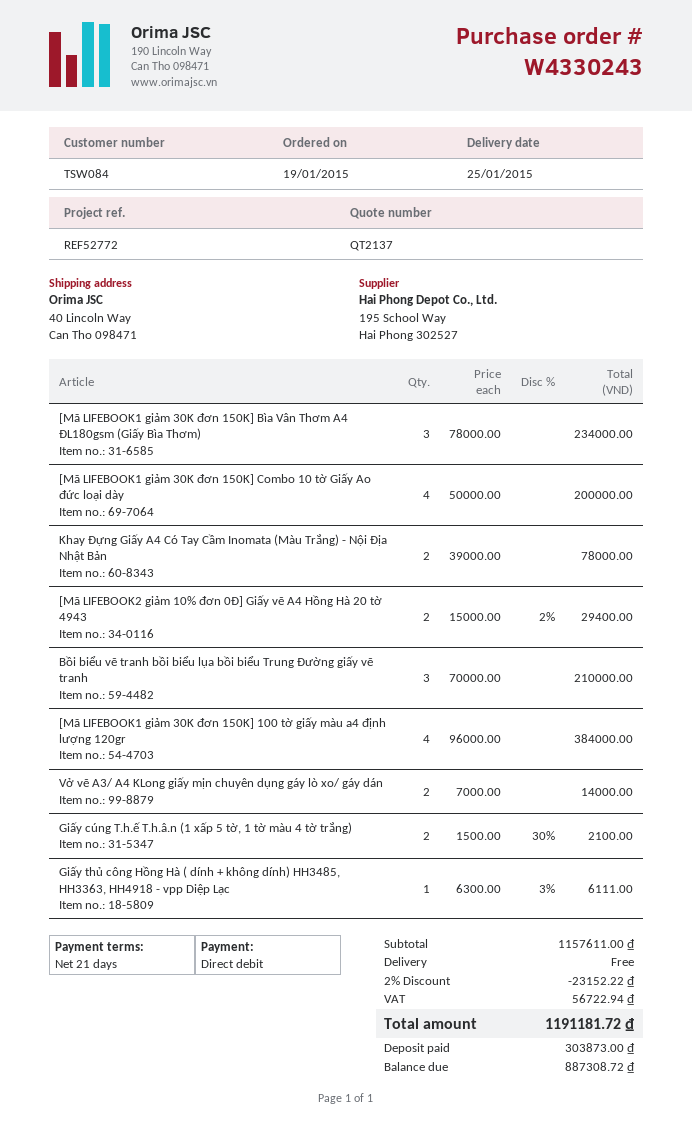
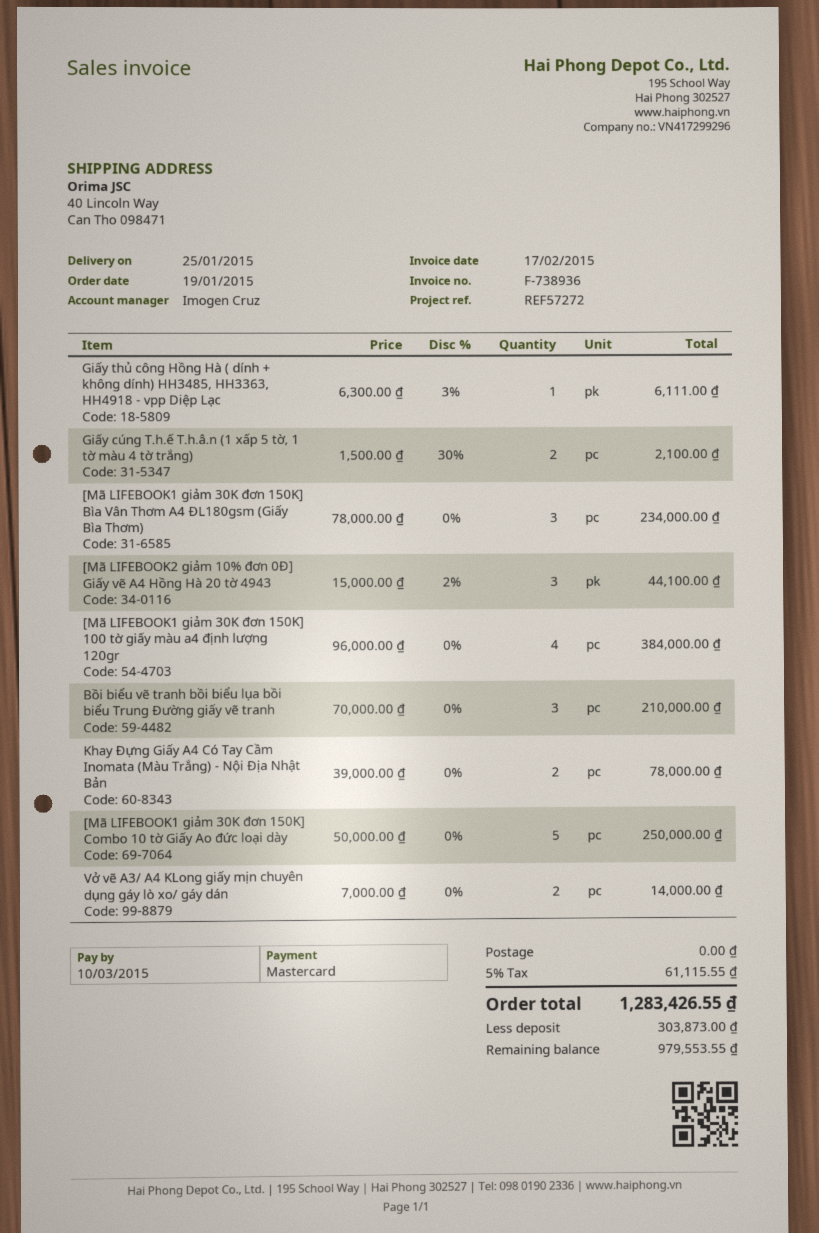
reference: REF52772 -> REF57272
payment method: direct debit -> Mastercard
[Mã LIFEBOOK1 giảm 30K đơn 150K] Combo 10 tờ Giấy Ao đức loại dày: 4 x 50000.00 = 200000.00 -> 5 x 50000.00 = 250000.00
[Mã LIFEBOOK2 giảm 10% đơn 0Đ] Giấy vẽ A4 Hồng Hà 20 tờ 4943: 2 x 15000.00 - 2% = 29400.00 -> 3 x 15000.00 - 2% = 44100.00
discount: 2% = 23152.22 -> none
tax: 56722.94 -> 61115.55
total: 1191181.72 -> 1283426.55
balance: 887308.72 -> 979553.55

